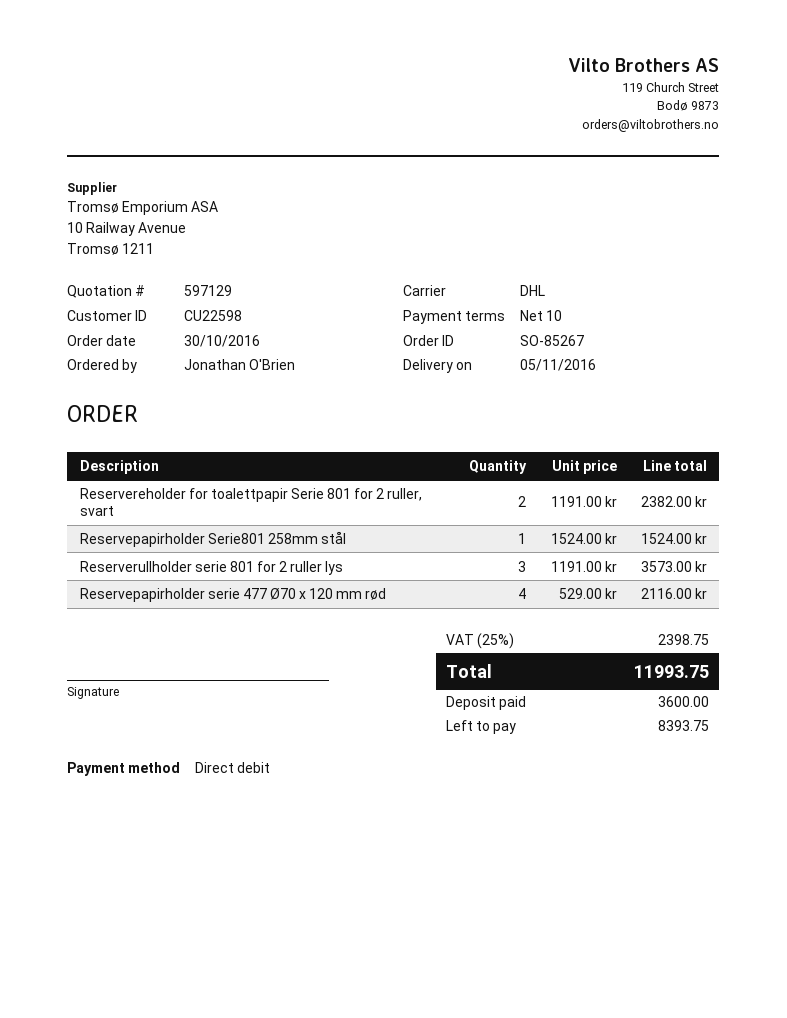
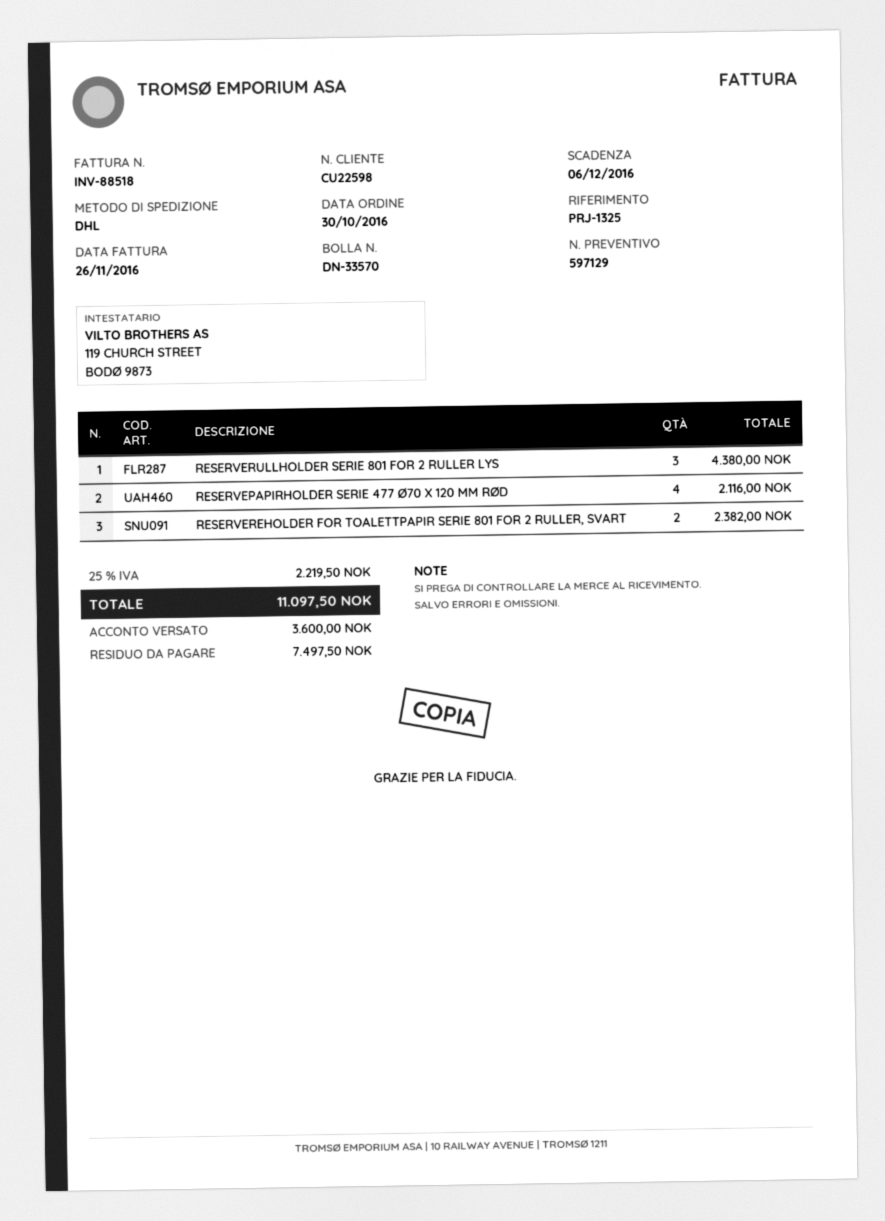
Reservepapirholder Serie801 258mm stål: 1 for 1524.00 -> none
Reserverullholder serie 801 for 2 ruller lys: 3 for 3573.00 -> 3 for 4380.00
tax: 25% = 2398.75 -> 25% = 2219.50
total: 11993.75 -> 11097.50
balance: 8393.75 -> 7497.50

